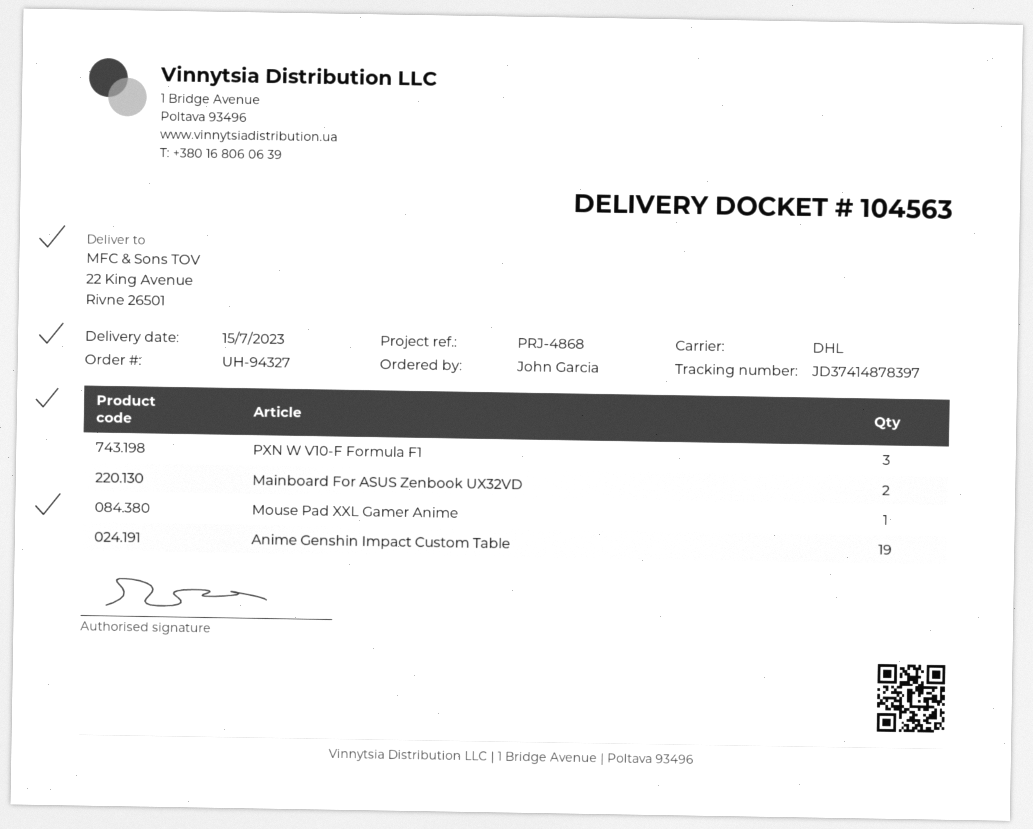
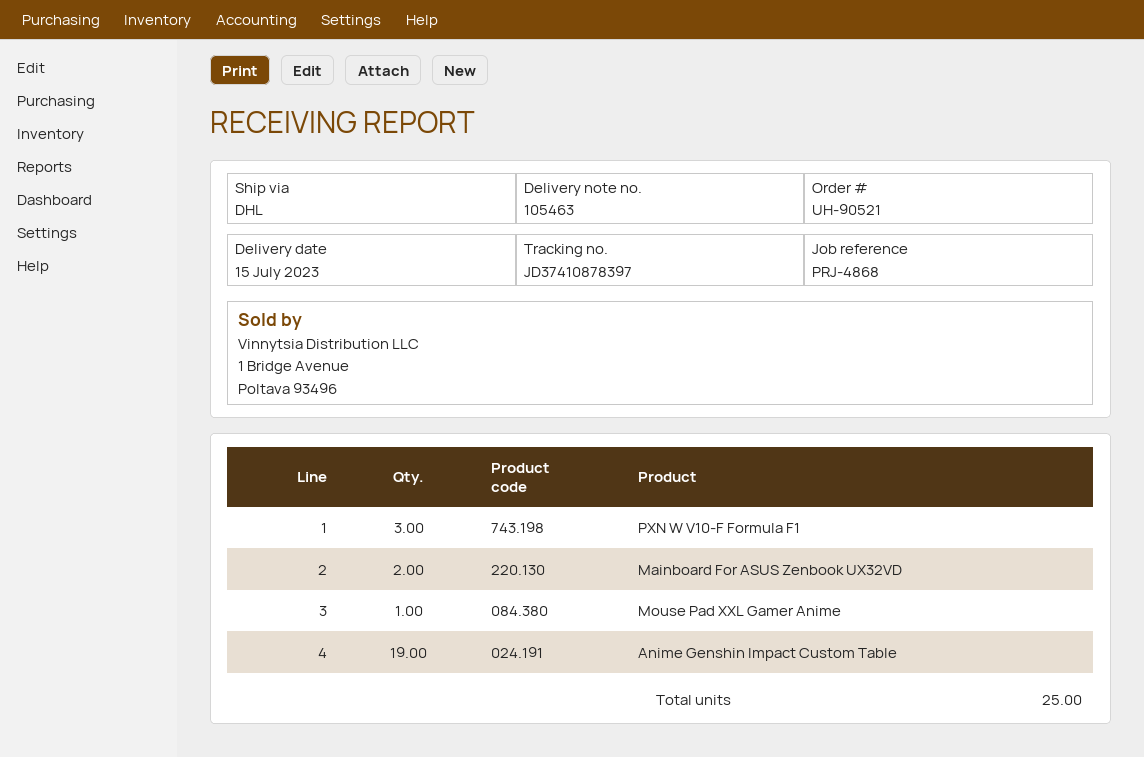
order number: UH-94327 -> UH-90521
delivery note number: 104563 -> 105463
tracking number: JD37414878397 -> JD37410878397

